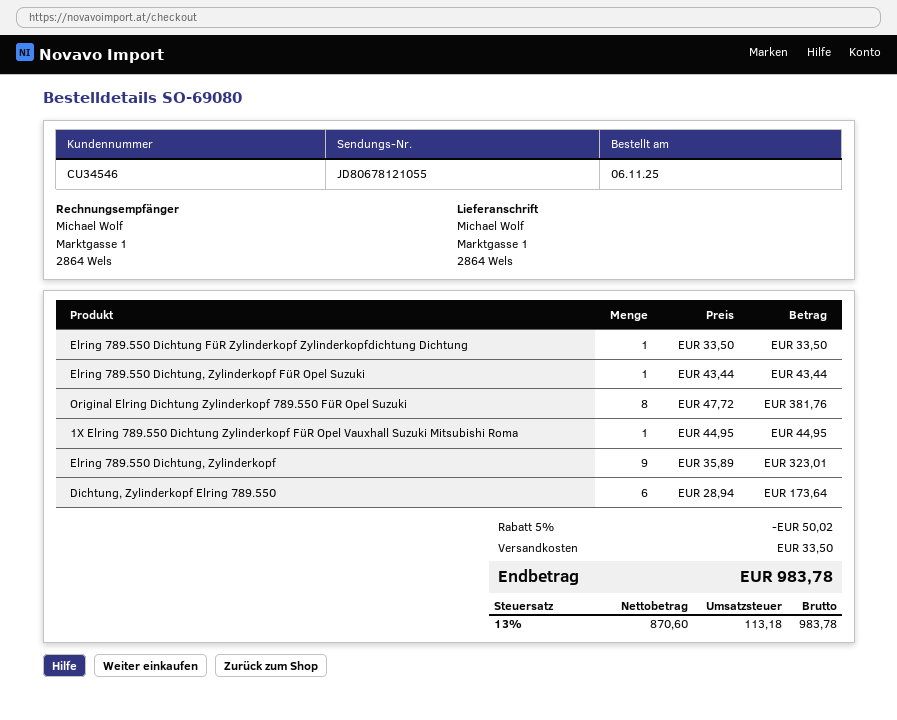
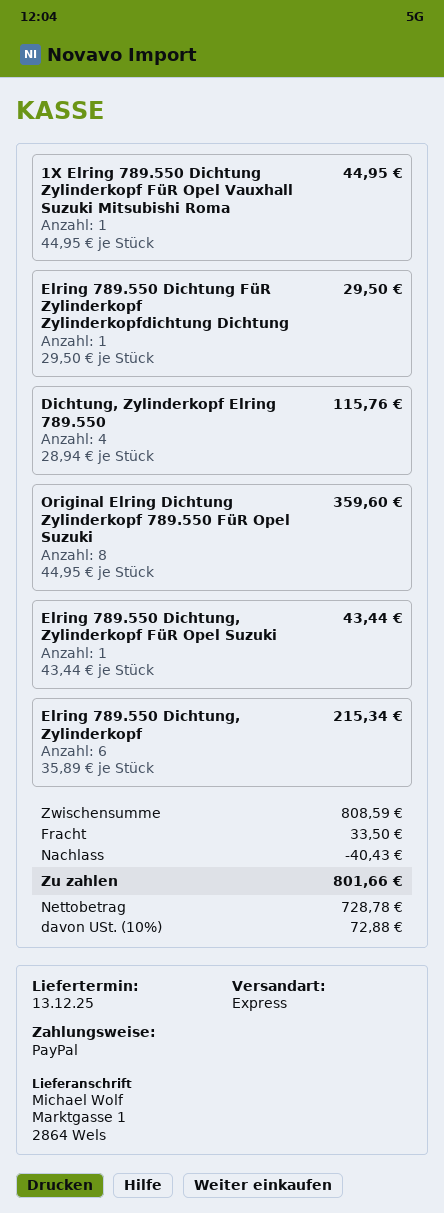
Elring 789.550 Dichtung FüR Zylinderkopf Zylinderkopfdichtung Dichtung: 1 x 33.50 = 33.50 -> 1 x 29.50 = 29.50
Original Elring Dichtung Zylinderkopf 789.550 FüR Opel Suzuki: 8 x 47.72 = 381.76 -> 8 x 44.95 = 359.60
Elring 789.550 Dichtung, Zylinderkopf: 9 x 35.89 = 323.01 -> 6 x 35.89 = 215.34
Dichtung, Zylinderkopf Elring 789.550: 6 x 28.94 = 173.64 -> 4 x 28.94 = 115.76
discount: 50.02 -> 40.43
net: 870.60 -> 728.78
tax: 13% = 113.18 -> 10% = 72.88
total: 983.78 -> 801.66

